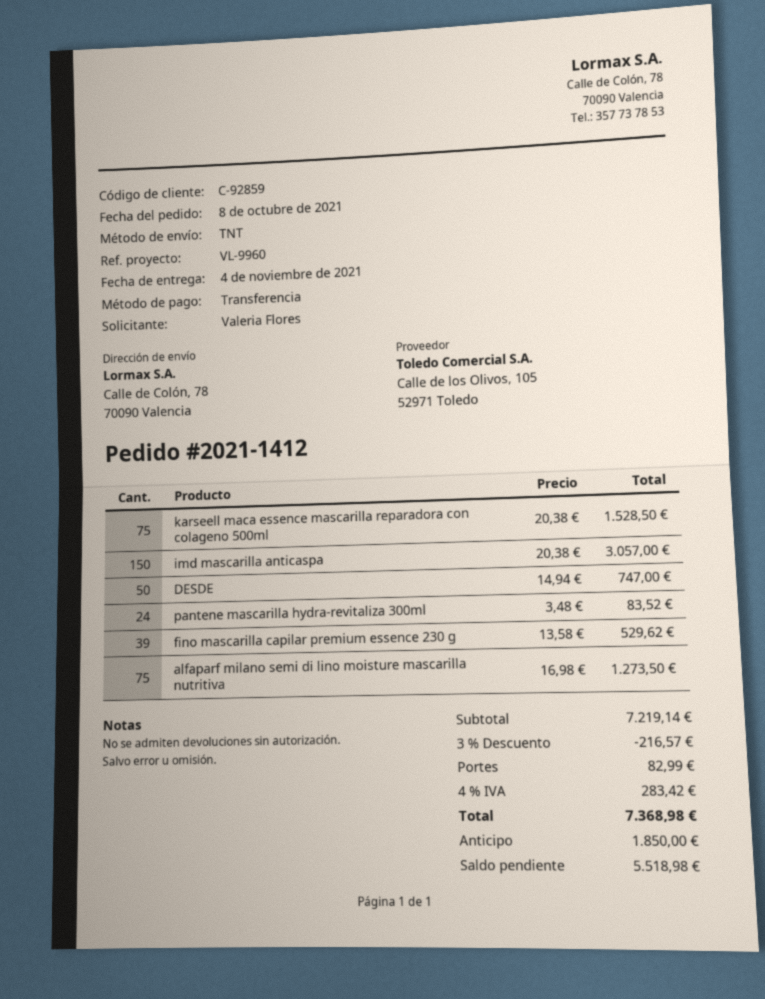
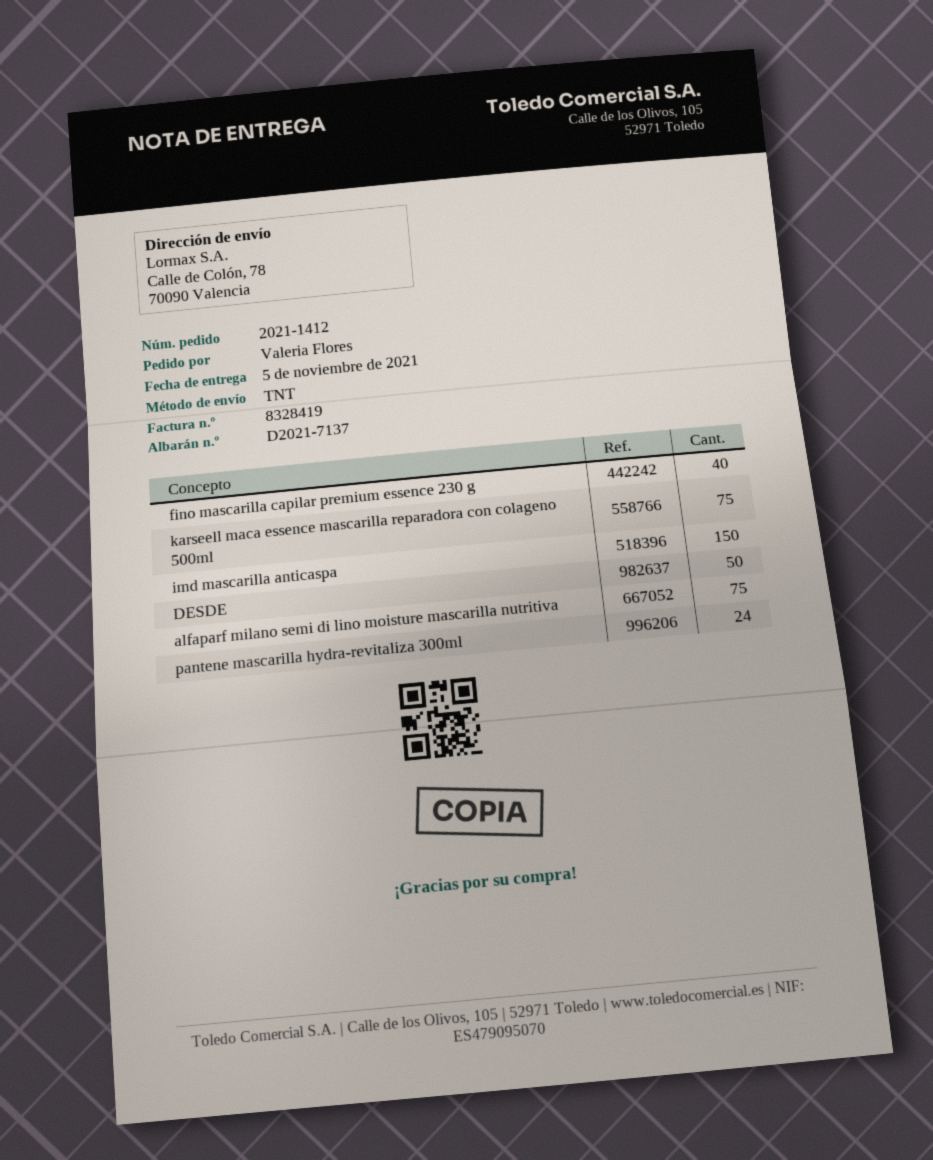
delivery date: 2021-11-04 -> 2021-11-05
fino mascarilla capilar premium essence 230 g: 39 -> 40

